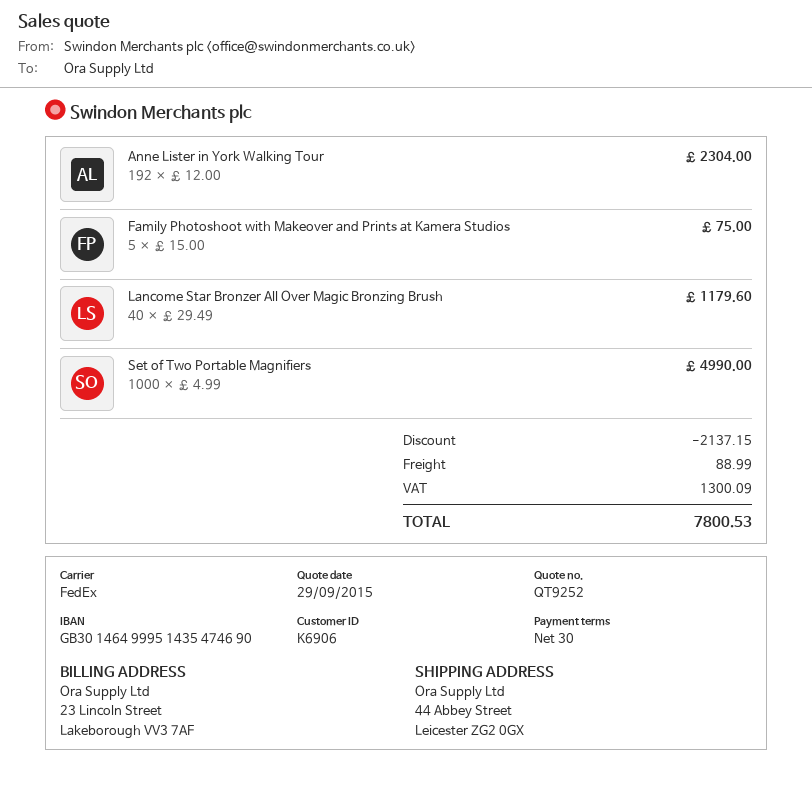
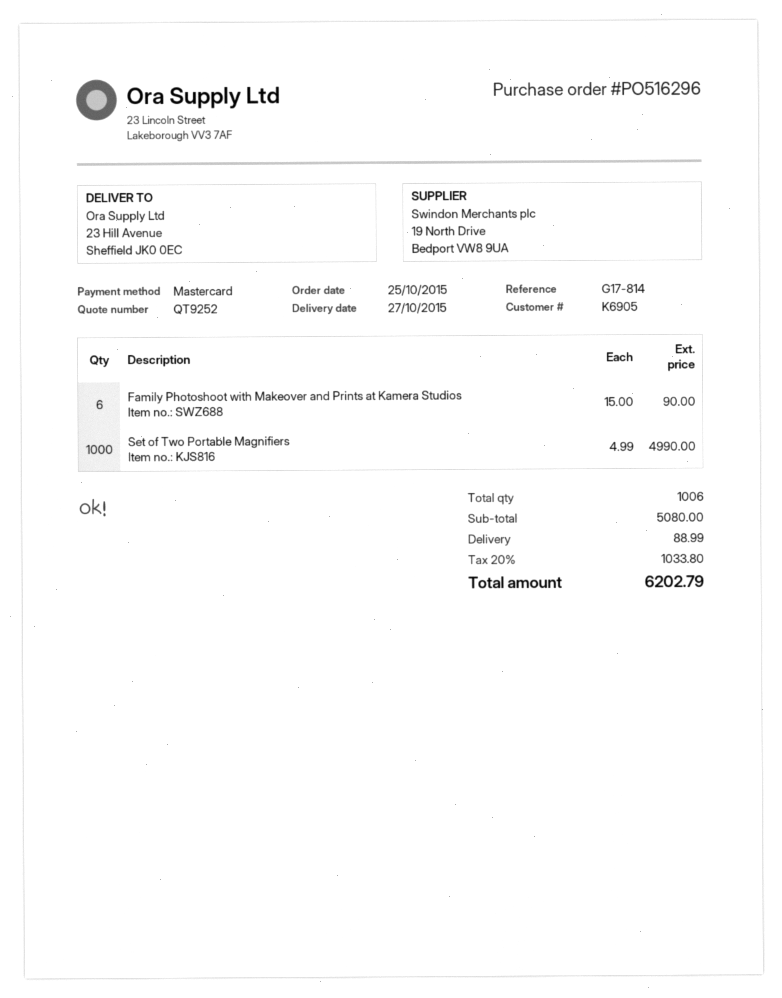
customer number: K6906 -> K6905
ship to: 44 Abbey Street, Leicester ZG2 0GX -> 23 Hill Avenue, Sheffield JK0 0EC
Anne Lister in York Walking Tour: 192 x 12.00 = 2304.00 -> none
Family Photoshoot with Makeover and Prints at Kamera Studios: 5 x 15.00 = 75.00 -> 6 x 15.00 = 90.00
Lancome Star Bronzer All Over Magic Bronzing Brush: 40 x 29.49 = 1179.60 -> none
discount: 2137.15 -> none
tax: 1300.09 -> 1033.80
total: 7800.53 -> 6202.79

